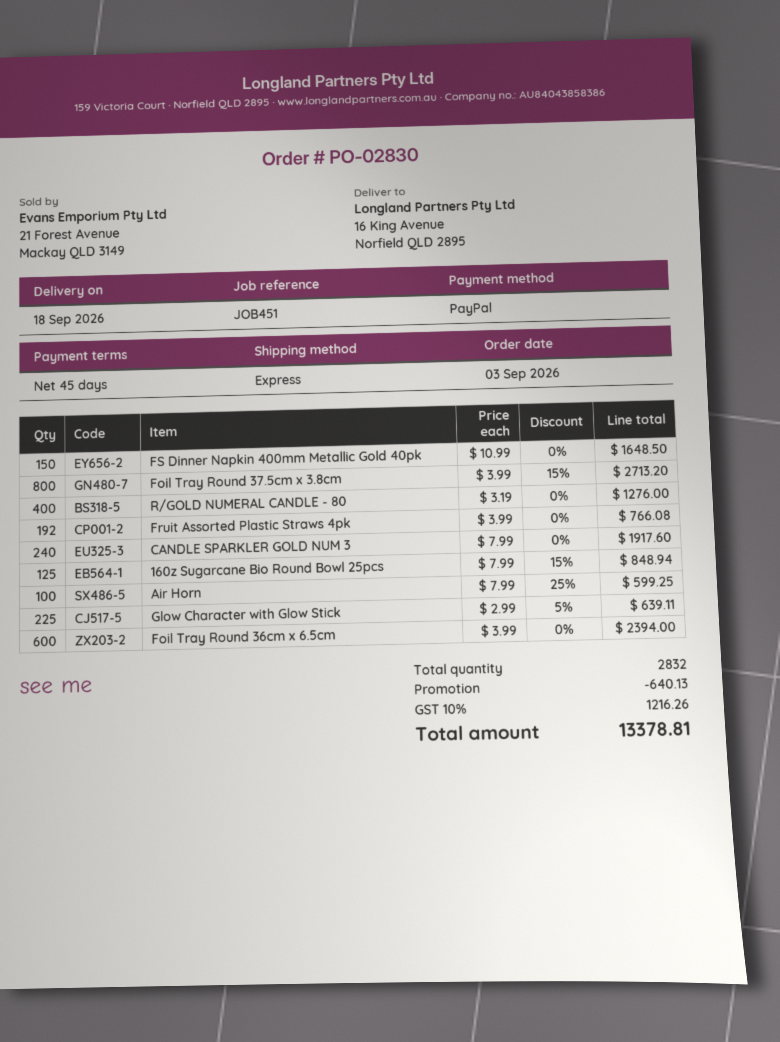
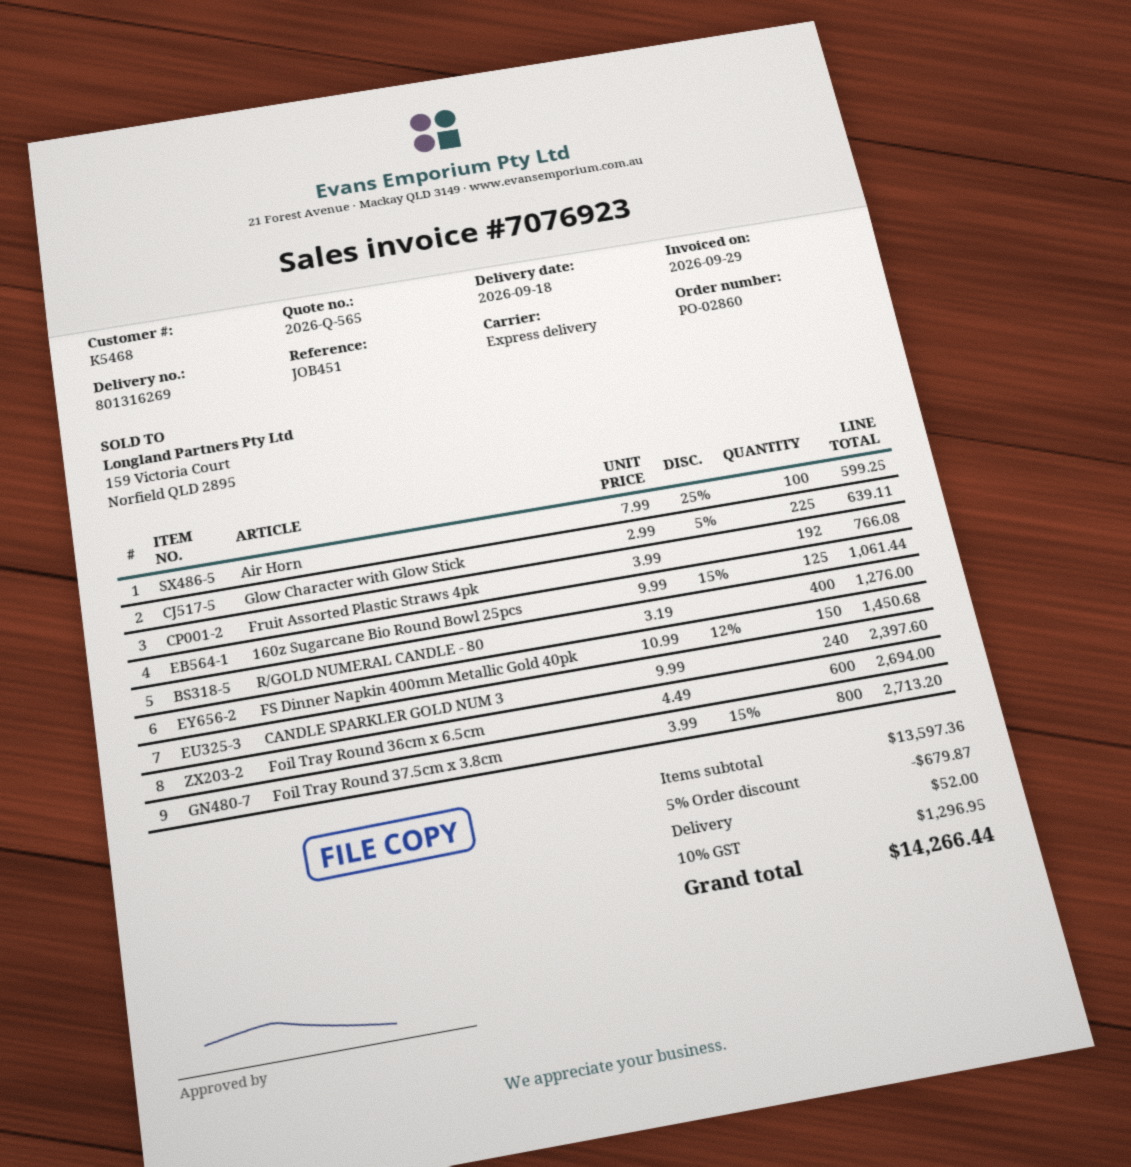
order number: PO-02830 -> PO-02860
FS Dinner Napkin 400mm Metallic Gold 40pk: 150 x 10.99 = 1648.50 -> 150 x 10.99 - 12% = 1450.68
CANDLE SPARKLER GOLD NUM 3: 240 x 7.99 = 1917.60 -> 240 x 9.99 = 2397.60
160z Sugarcane Bio Round Bowl 25pcs: 125 x 7.99 - 15% = 848.94 -> 125 x 9.99 - 15% = 1061.44
Foil Tray Round 36cm x 6.5cm: 600 x 3.99 = 2394.00 -> 600 x 4.49 = 2694.00
discount: 640.13 -> 679.87
shipping: none -> 52.00
tax: 10% = 1216.26 -> 10% = 1296.95
total: 13378.81 -> 14266.44

